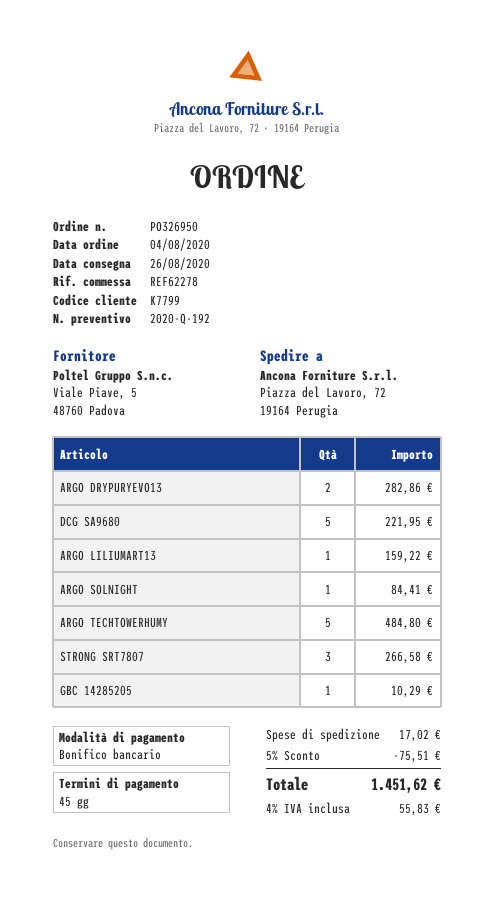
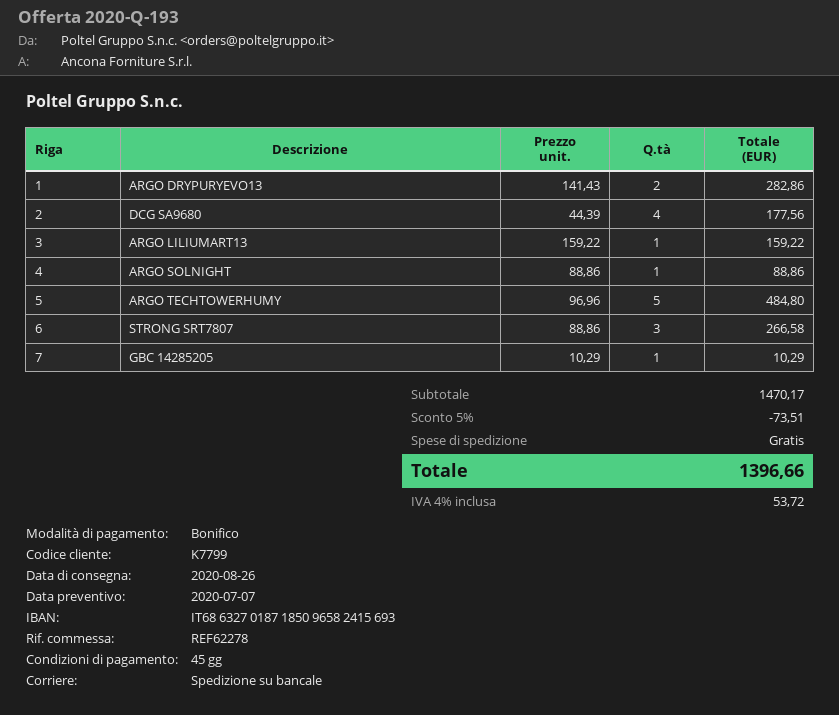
quote number: 2020-Q-192 -> 2020-Q-193
DCG SA9680: 5 for 221.95 -> 4 for 177.56
ARGO SOLNIGHT: 1 for 84.41 -> 1 for 88.86
discount: 5% = 75.51 -> 5% = 73.51
shipping: 17.02 -> 0.00
tax: 4% = 55.83 -> 4% = 53.72
total: 1451.62 -> 1396.66

